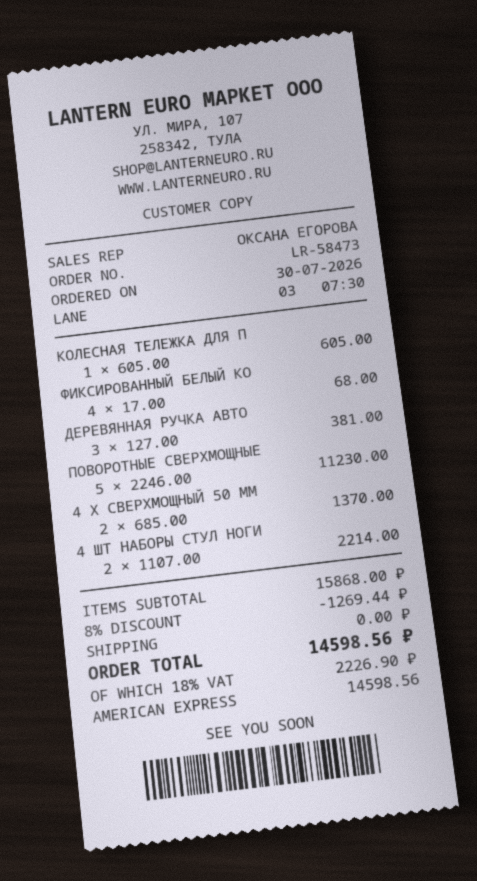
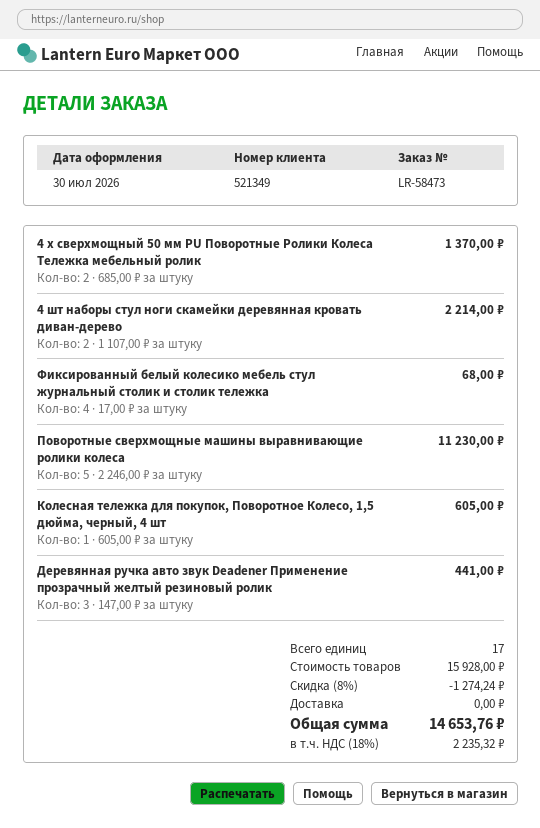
ДЕРЕВЯННАЯ РУЧКА АВТО: 3 x 127.00 = 381.00 -> 3 x 147.00 = 441.00
subtotal: 15868.00 -> 15928.00
discount: 8% = 1269.44 -> 8% = 1274.24
tax: 18% = 2226.90 -> 18% = 2235.32
total: 14598.56 -> 14653.76

